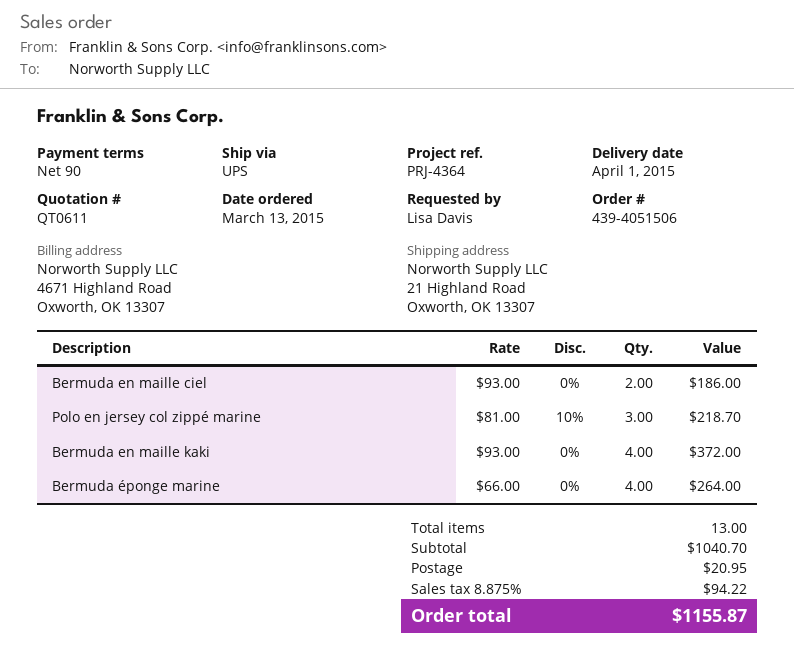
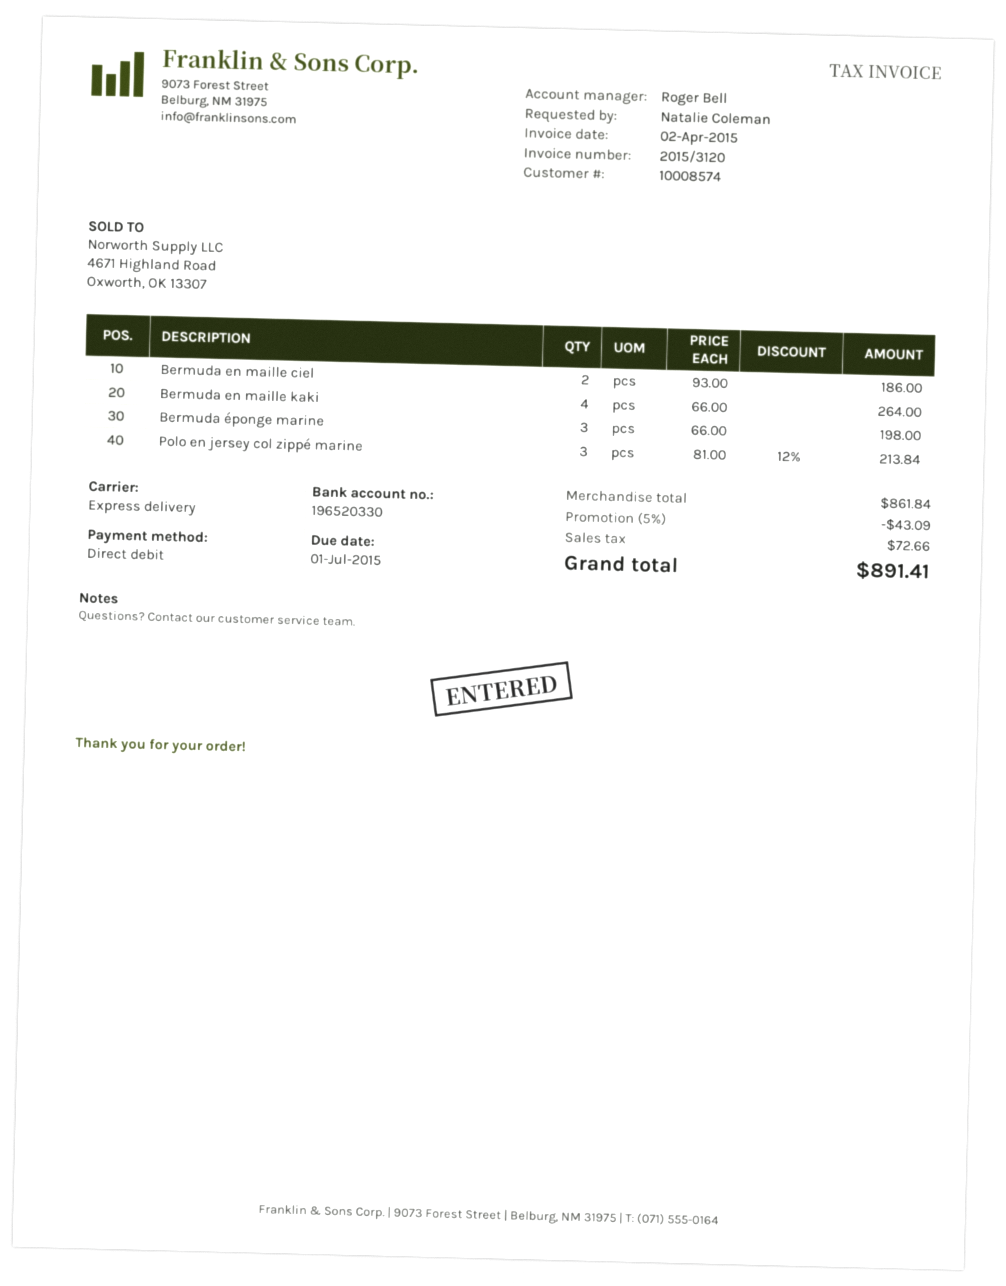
ordered by: Lisa Davis -> Natalie Coleman
shipping method: UPS -> express
Polo en jersey col zippé marine: 3 x 81.00 - 10% = 218.70 -> 3 x 81.00 - 12% = 213.84
Bermuda en maille kaki: 4 x 93.00 = 372.00 -> 4 x 66.00 = 264.00
Bermuda éponge marine: 4 x 66.00 = 264.00 -> 3 x 66.00 = 198.00
subtotal: 1040.70 -> 861.84
discount: none -> 5% = 43.09
shipping: 20.95 -> none
tax: 94.22 -> 72.66
total: 1155.87 -> 891.41

